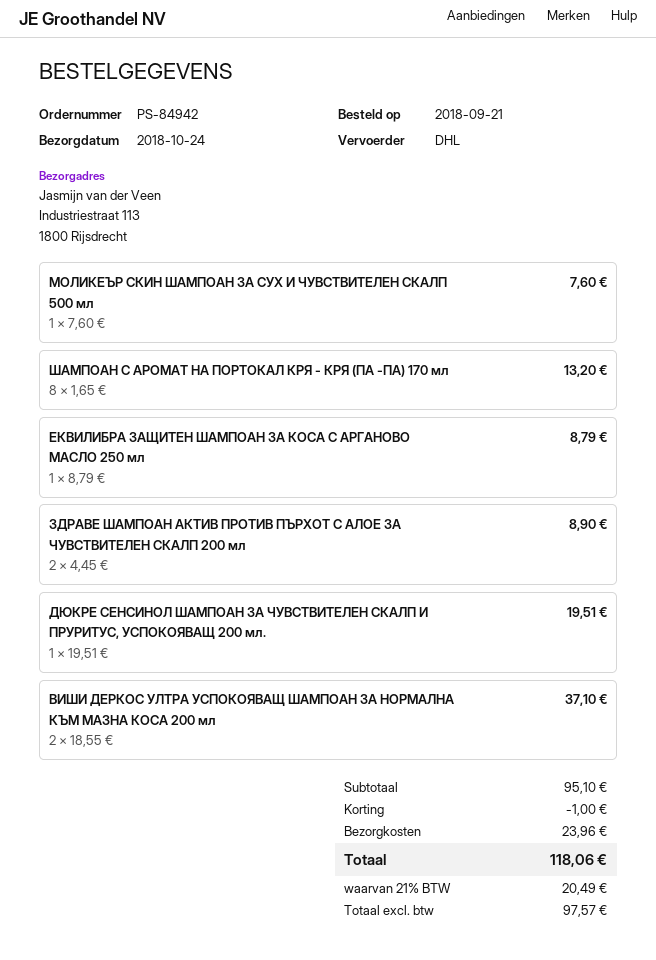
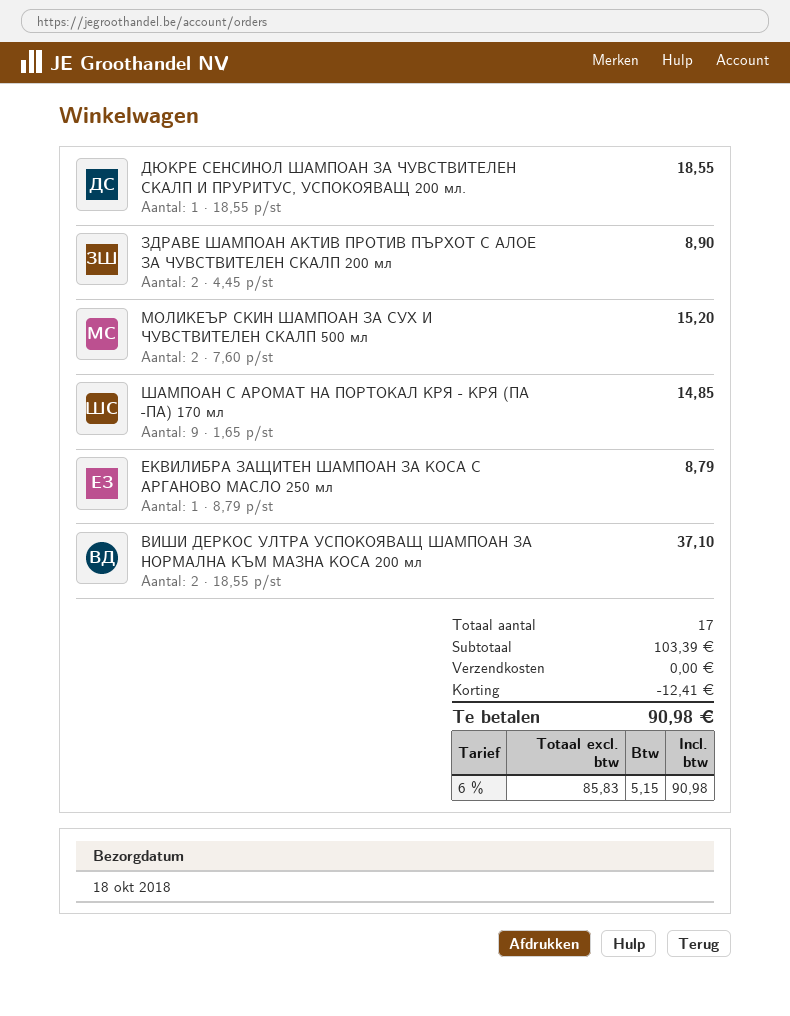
delivery date: 2018-10-24 -> 2018-10-18
МОЛИКЕЪР СКИН ШАМПОАН ЗА СУХ И ЧУВСТВИТЕЛЕН СКАЛП 500 мл: 1 x 7.60 = 7.60 -> 2 x 7.60 = 15.20
ШАМПОАН С АРОМАТ НА ПОРТОКАЛ КРЯ - КРЯ (ПА -ПА) 170 мл: 8 x 1.65 = 13.20 -> 9 x 1.65 = 14.85
ДЮКРЕ СЕНСИНОЛ ШАМПОАН ЗА ЧУВСТВИТЕЛЕН СКАЛП И ПРУРИТУС, УСПОКОЯВАЩ 200 мл.: 1 x 19.51 = 19.51 -> 1 x 18.55 = 18.55
subtotal: 95.10 -> 103.39
discount: 1.00 -> 12.41
shipping: 23.96 -> 0.00
net: 97.57 -> 85.83
tax: 21% = 20.49 -> 6% = 5.15
total: 118.06 -> 90.98

